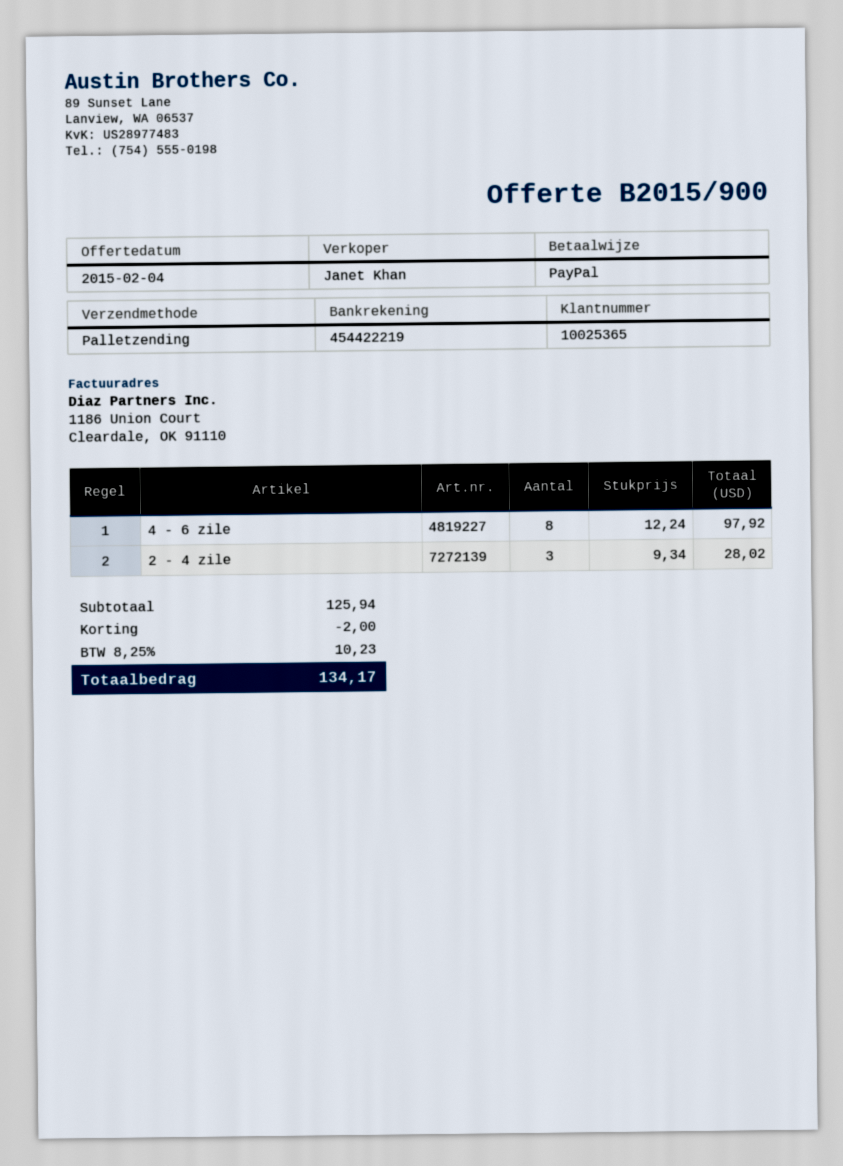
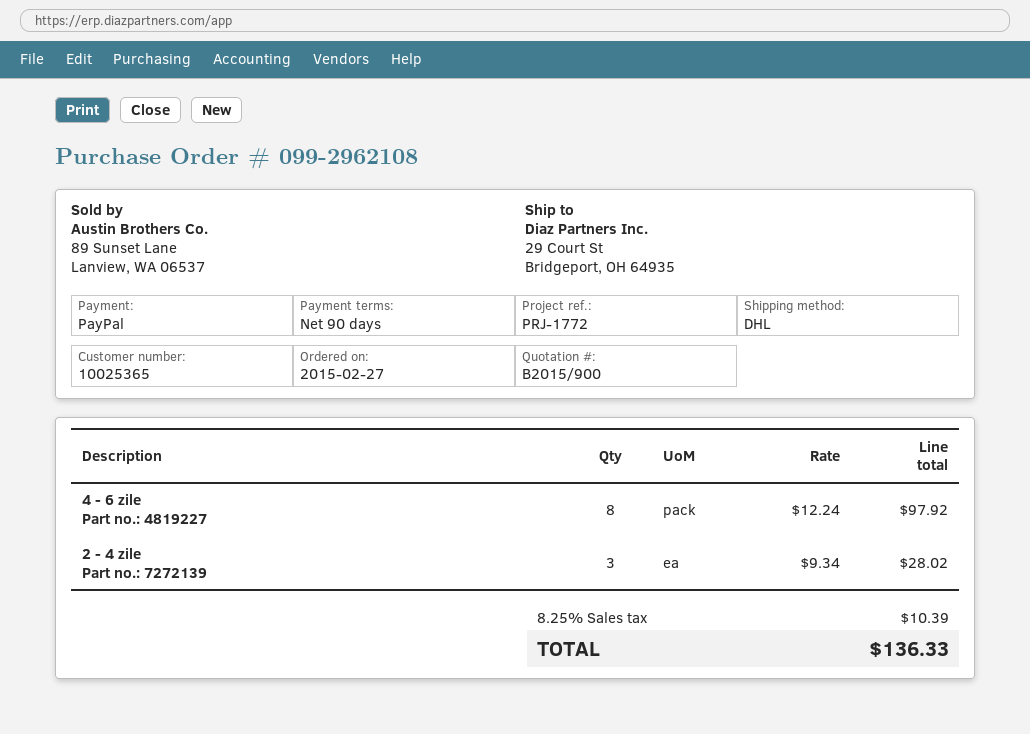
shipping method: pallet freight -> DHL
discount: 2.00 -> none
tax: 8.25% = 10.23 -> 8.25% = 10.39
total: 134.17 -> 136.33

